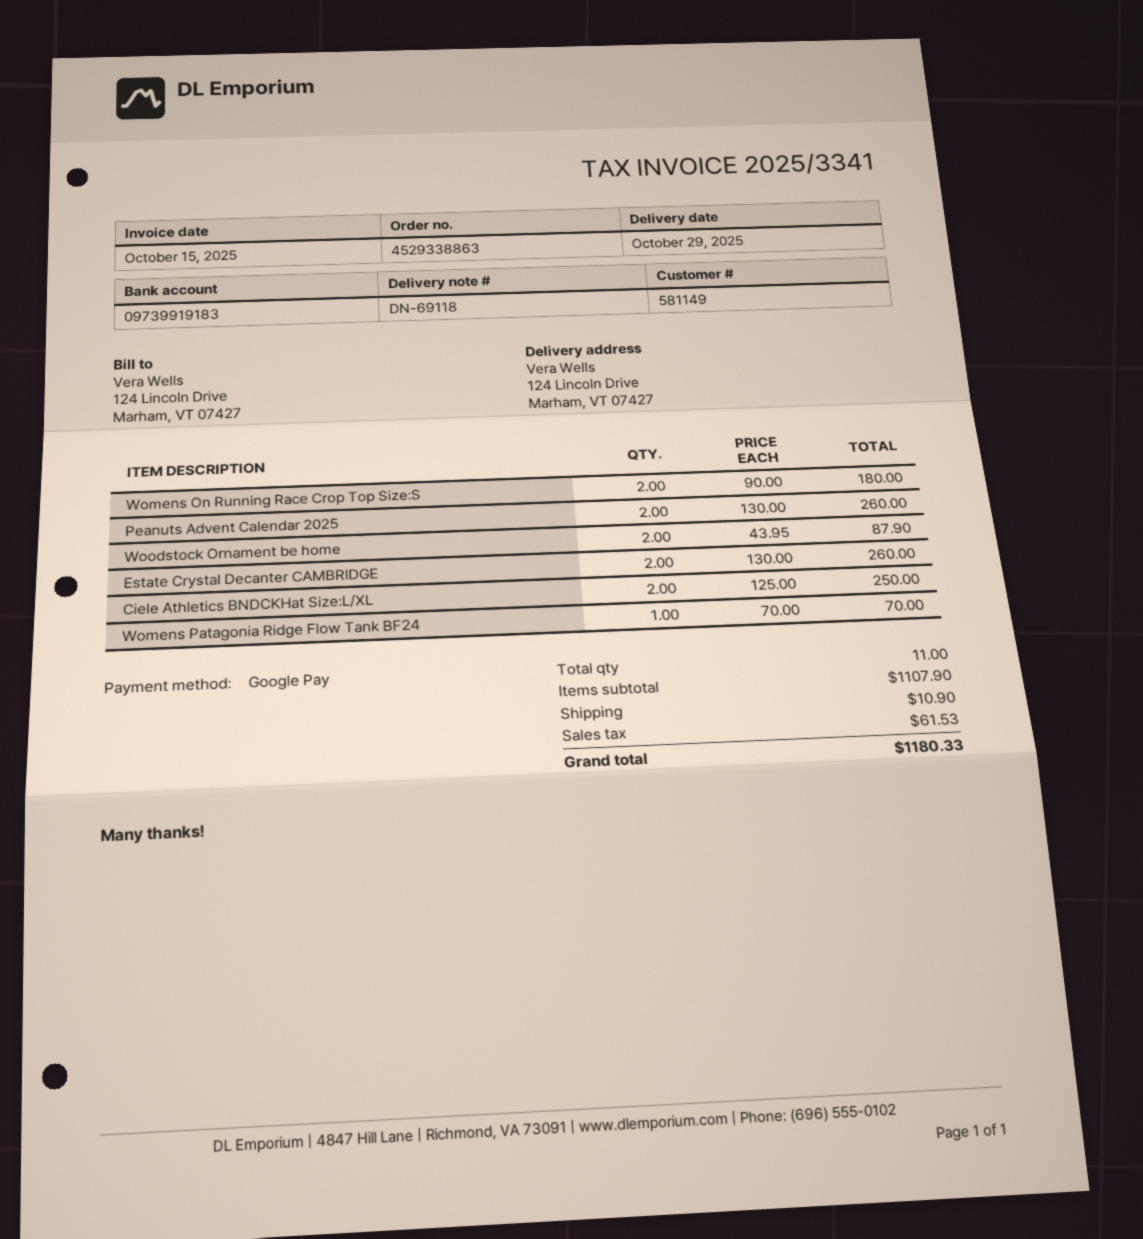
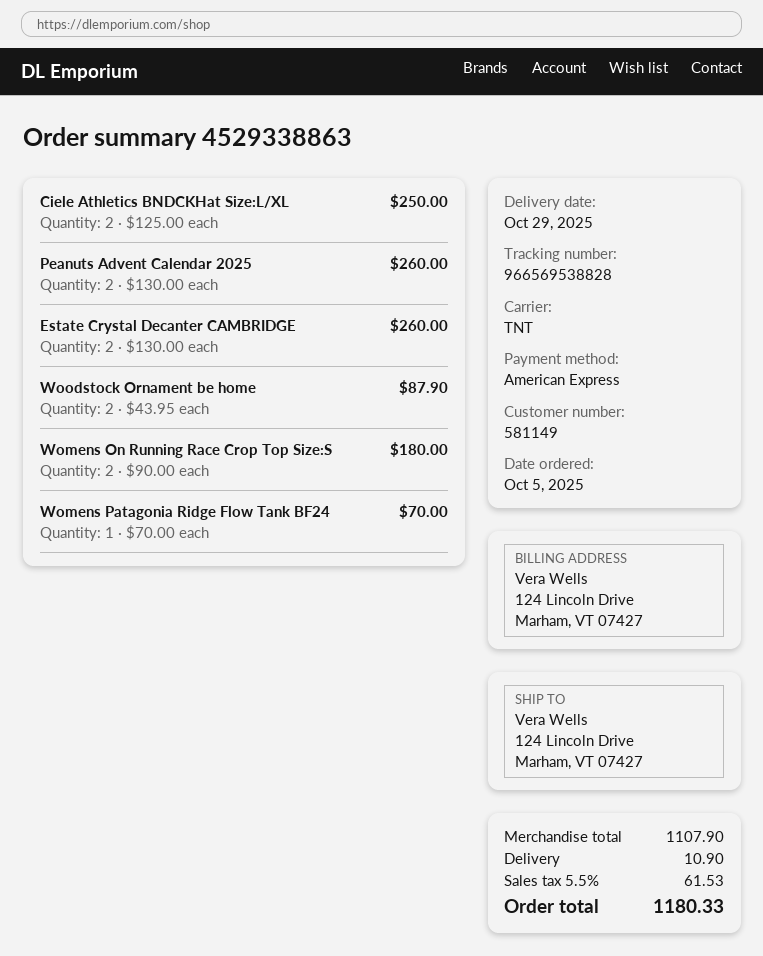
payment method: Google Pay -> American Express

